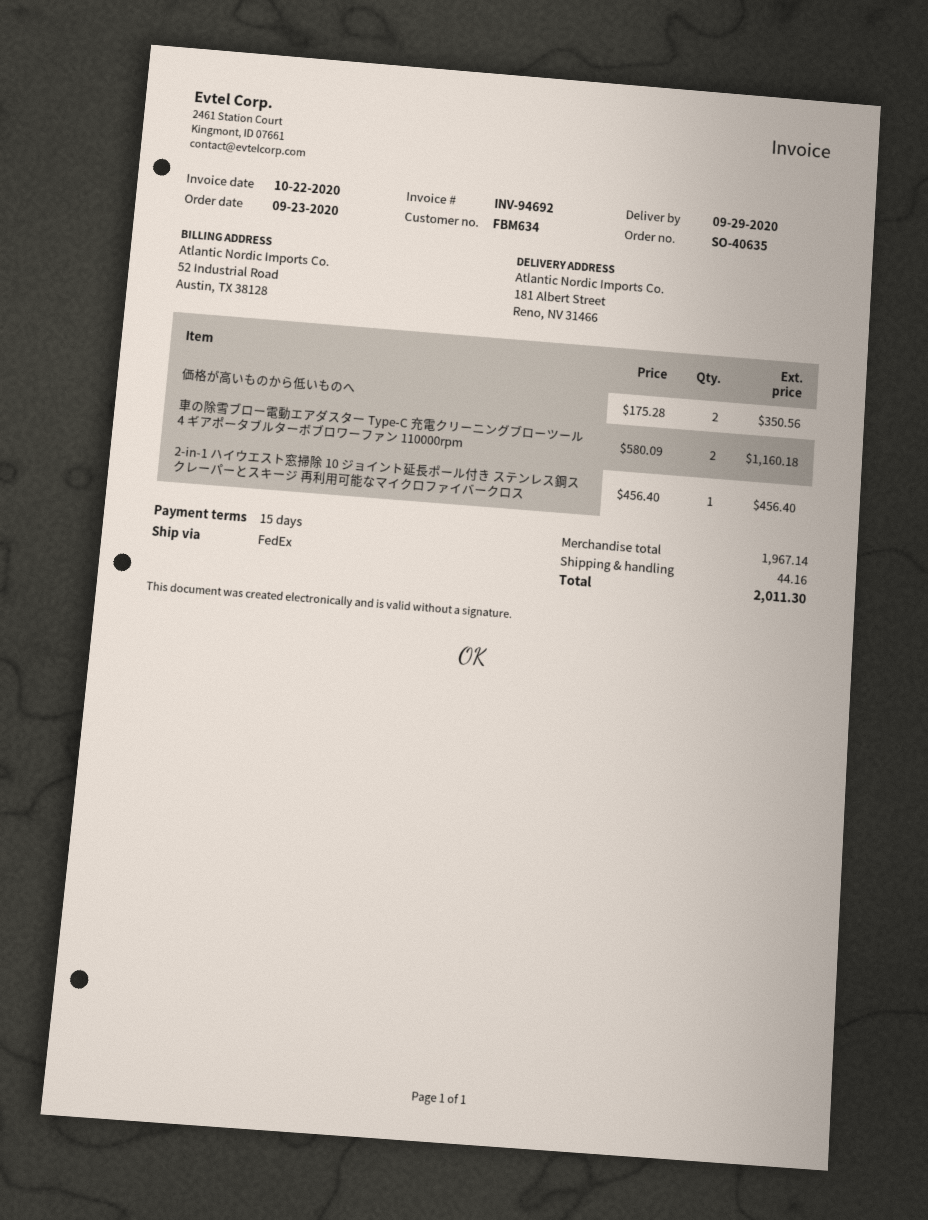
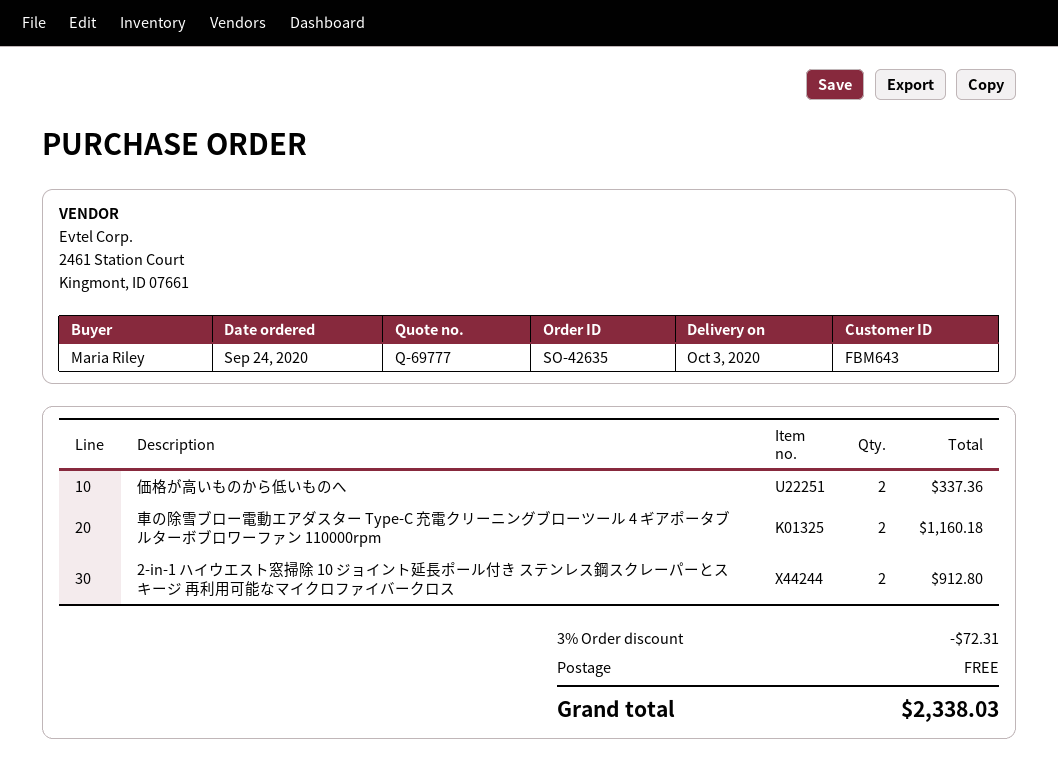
order number: SO-40635 -> SO-42635
order date: 2020-09-23 -> 2020-09-24
delivery date: 2020-09-29 -> 2020-10-03
customer number: FBM634 -> FBM643
価格が高いものから低いものへ: 2 for 350.56 -> 2 for 337.36
2-in-1 ハイウエスト窓掃除 10 ジョイント延長ポール付き ステンレス鋼スクレーパーとスキージ 再利用可能なマイクロファイバークロス: 1 for 456.40 -> 2 for 912.80
discount: none -> 3% = 72.31
shipping: 44.16 -> 0.00
total: 2011.30 -> 2338.03

